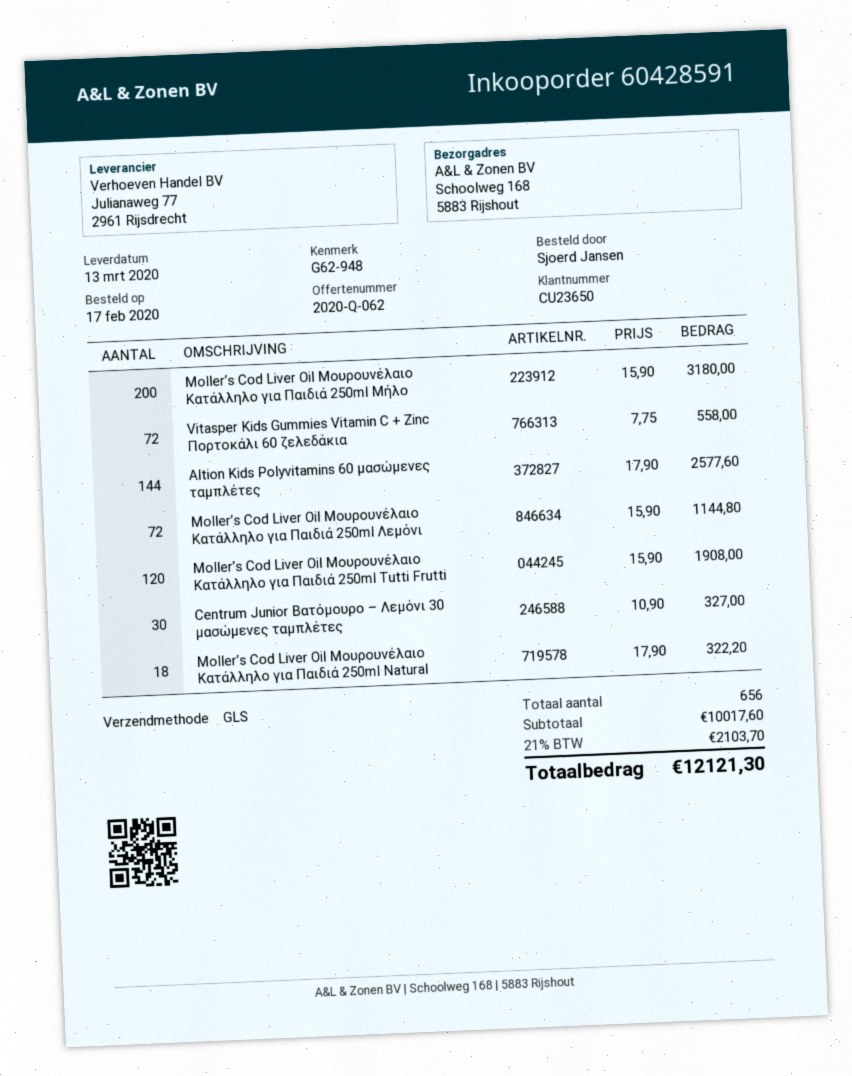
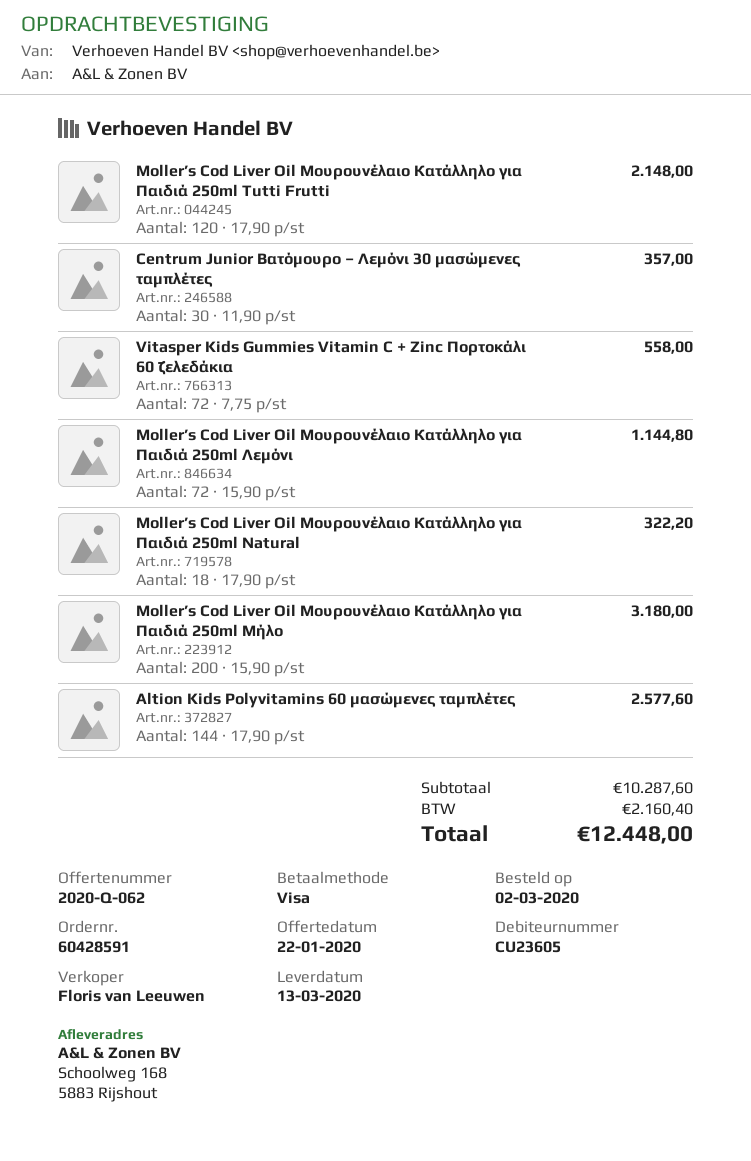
order date: 2020-02-17 -> 2020-03-02
customer number: CU23650 -> CU23605
Moller’s Cod Liver Oil Μουρουνέλαιο Κατάλληλο για Παιδιά 250ml Tutti Frutti: 120 x 15.90 = 1908.00 -> 120 x 17.90 = 2148.00
Centrum Junior Βατόμουρο – Λεμόνι 30 μασώμενες ταμπλέτες: 30 x 10.90 = 327.00 -> 30 x 11.90 = 357.00
subtotal: 10017.60 -> 10287.60
tax: 2103.70 -> 2160.40
total: 12121.30 -> 12448.00

